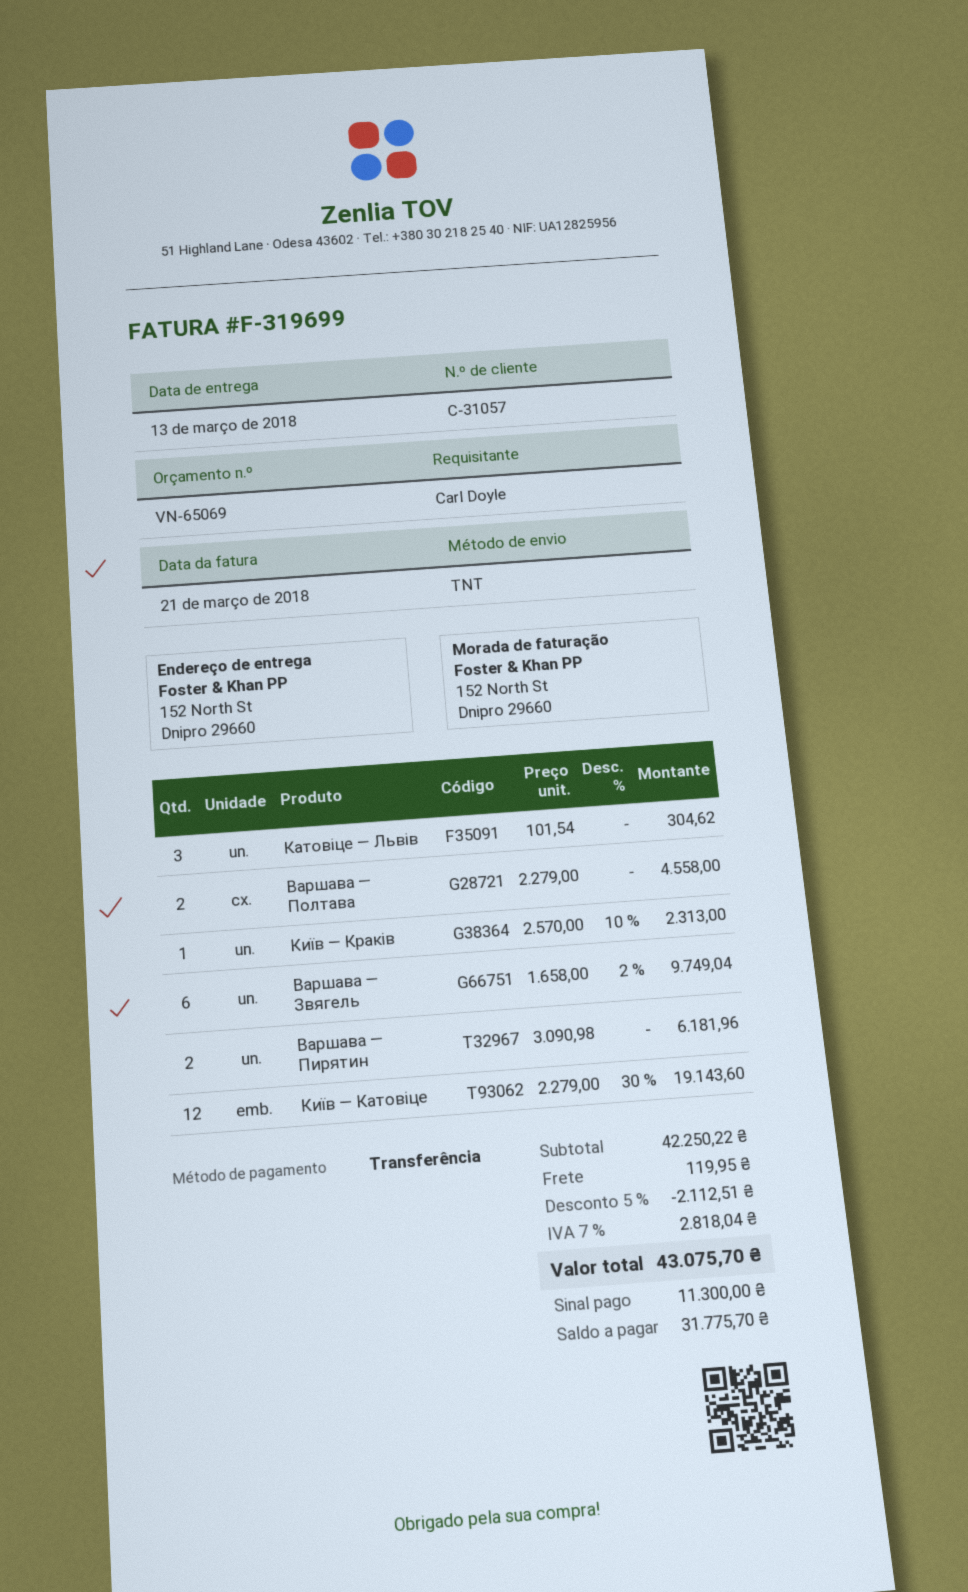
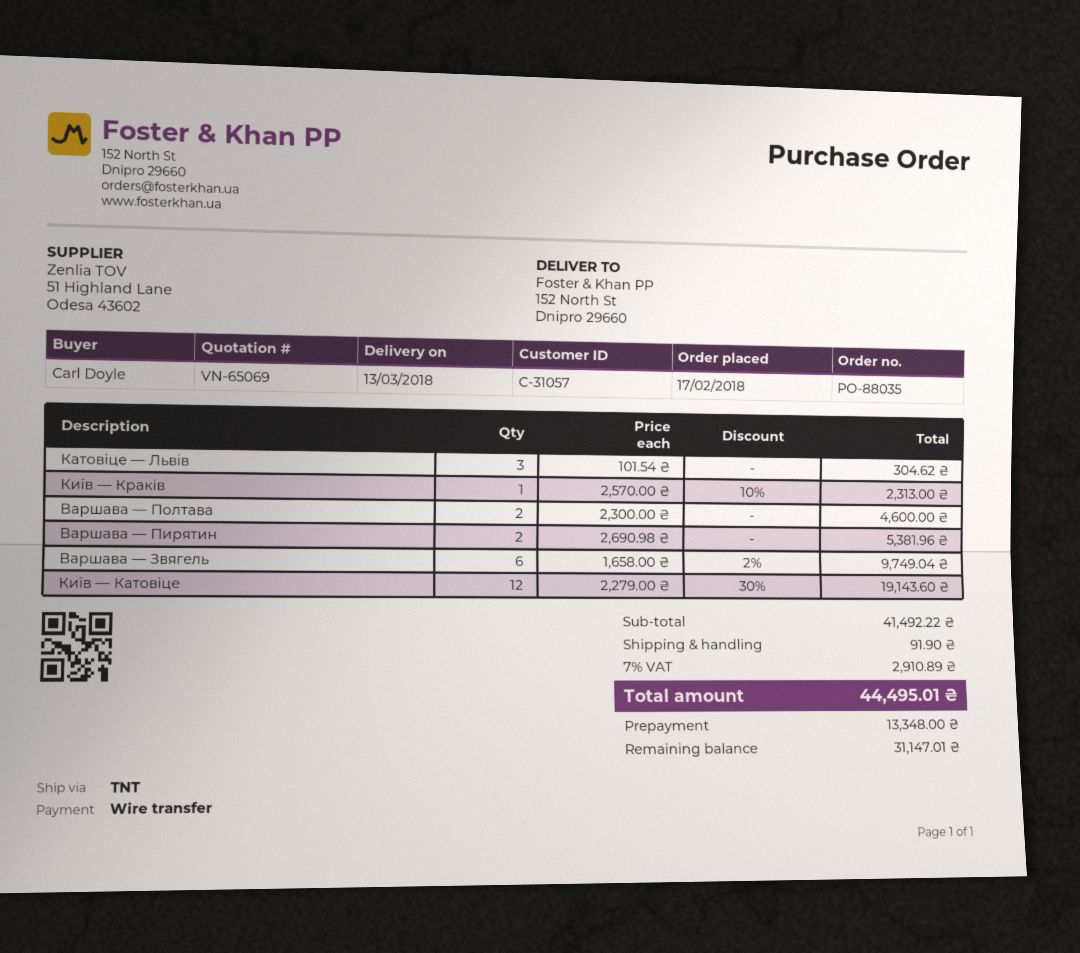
Варшава — Полтава: 2 x 2279.00 = 4558.00 -> 2 x 2300.00 = 4600.00
Варшава — Пирятин: 2 x 3090.98 = 6181.96 -> 2 x 2690.98 = 5381.96
subtotal: 42250.22 -> 41492.22
discount: 5% = 2112.51 -> none
shipping: 119.95 -> 91.90
tax: 7% = 2818.04 -> 7% = 2910.89
total: 43075.70 -> 44495.01
deposit: 11300.00 -> 13348.00
balance: 31775.70 -> 31147.01

